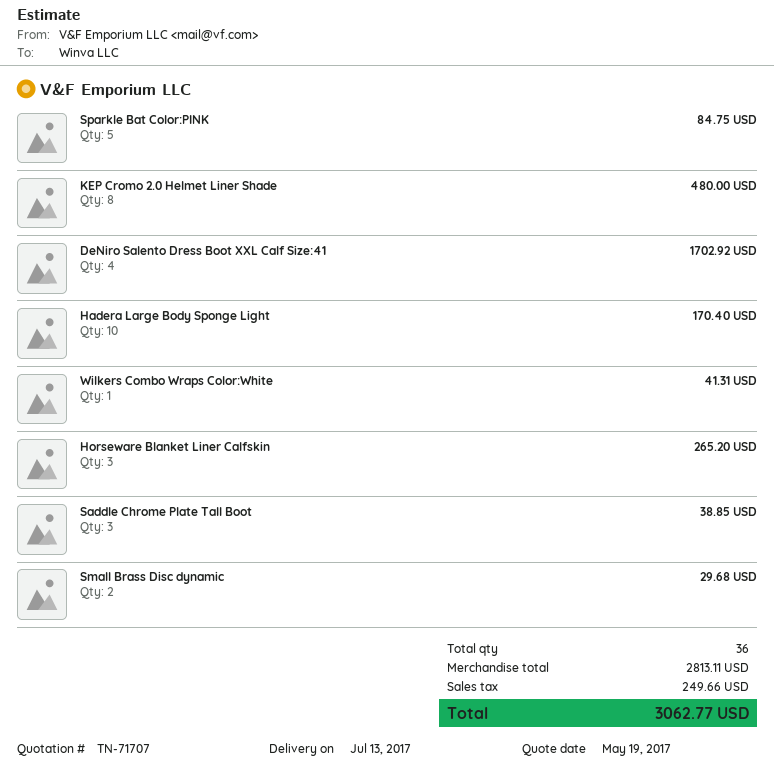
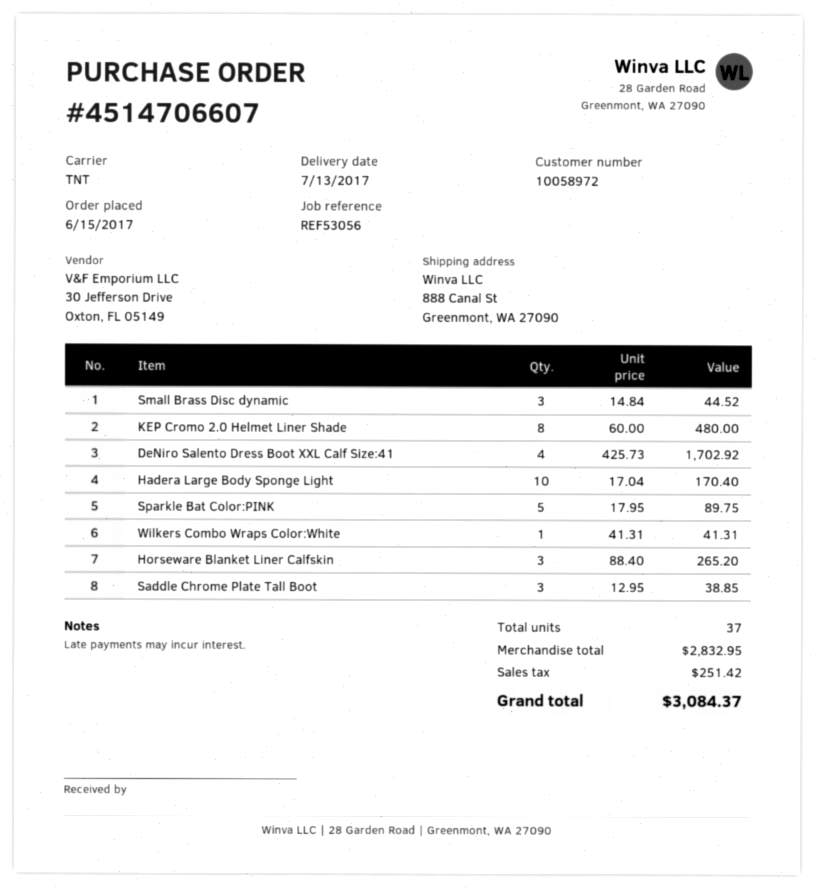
Sparkle Bat Color:PINK: 5 for 84.75 -> 5 for 89.75
Small Brass Disc dynamic: 2 for 29.68 -> 3 for 44.52
total quantity: 36 -> 37
subtotal: 2813.11 -> 2832.95
tax: 249.66 -> 251.42
total: 3062.77 -> 3084.37

